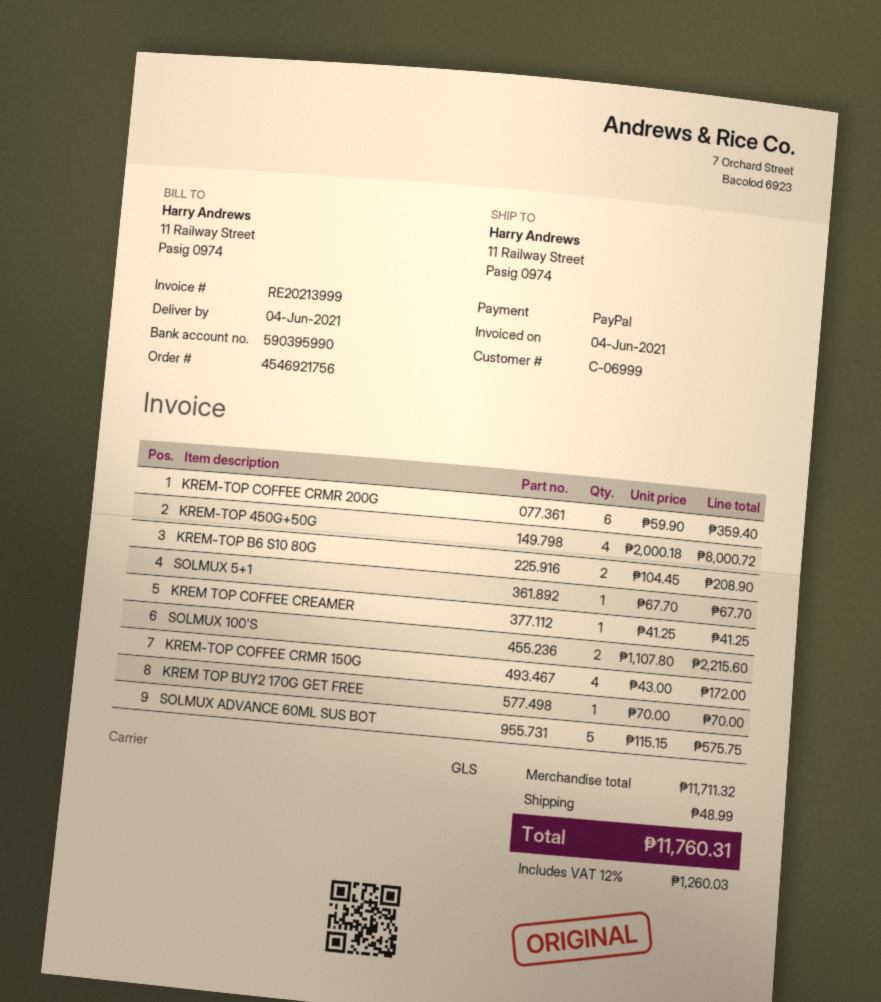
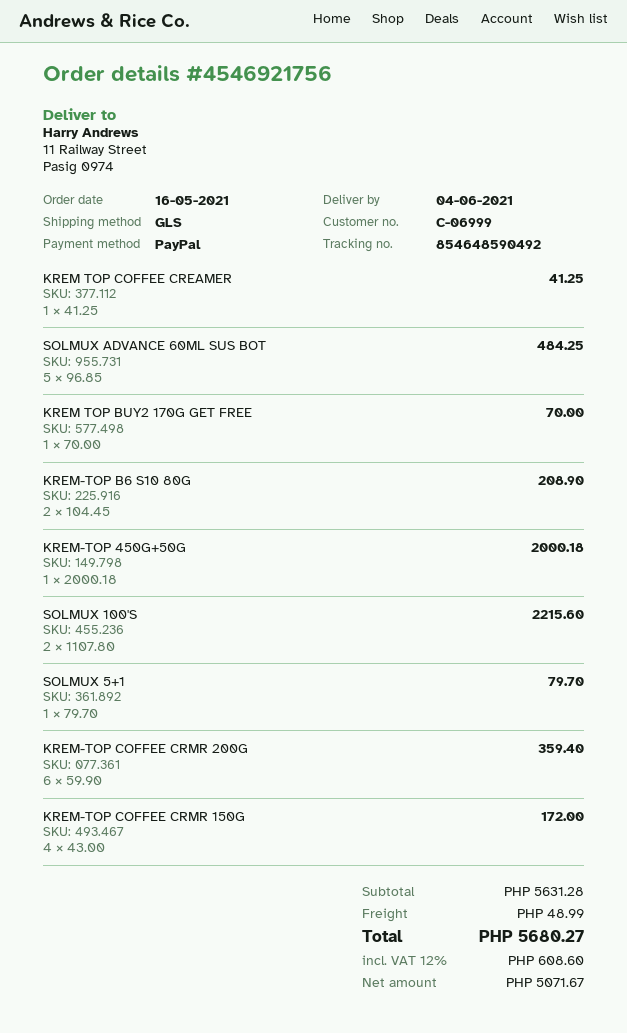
KREM-TOP 450G+50G: 4 x 2000.18 = 8000.72 -> 1 x 2000.18 = 2000.18
SOLMUX 5+1: 1 x 67.70 = 67.70 -> 1 x 79.70 = 79.70
SOLMUX ADVANCE 60ML SUS BOT: 5 x 115.15 = 575.75 -> 5 x 96.85 = 484.25
subtotal: 11711.32 -> 5631.28
tax: 12% = 1260.03 -> 12% = 608.60
total: 11760.31 -> 5680.27

